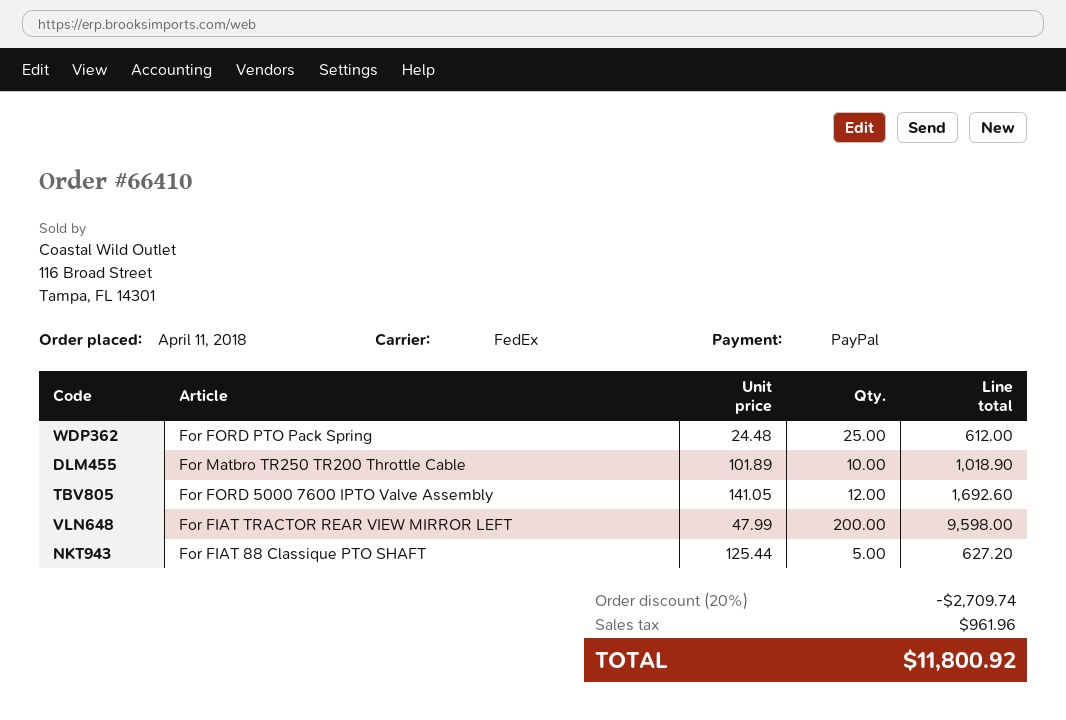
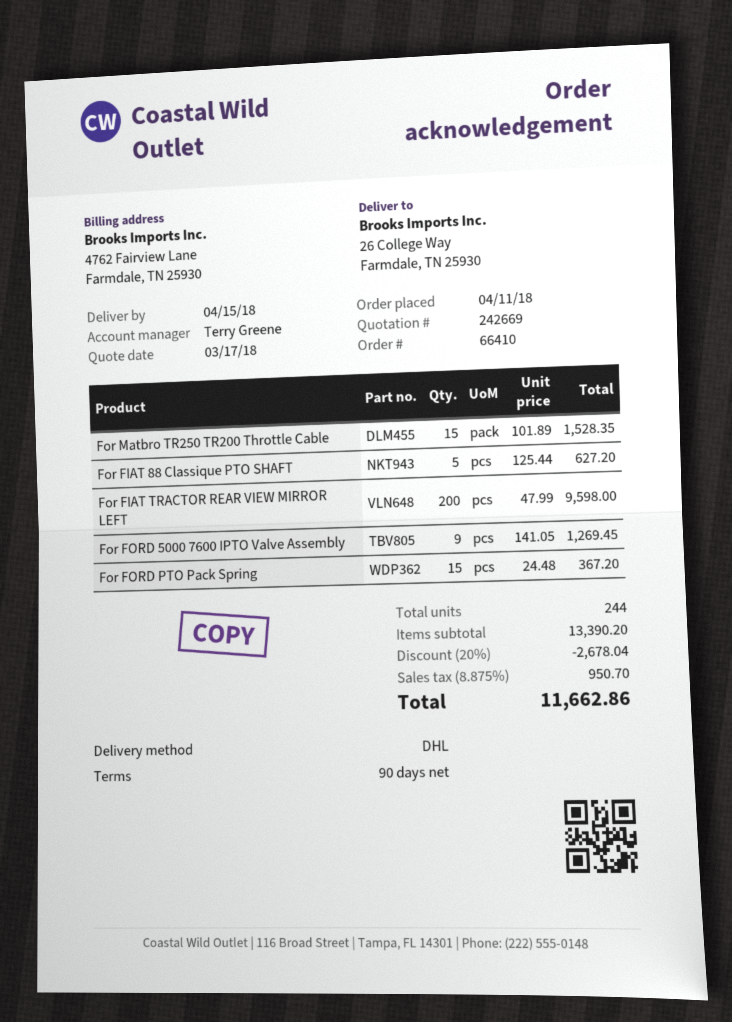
shipping method: FedEx -> DHL
For FORD PTO Pack Spring: 25 x 24.48 = 612.00 -> 15 x 24.48 = 367.20
For Matbro TR250 TR200 Throttle Cable: 10 x 101.89 = 1018.90 -> 15 x 101.89 = 1528.35
For FORD 5000 7600 IPTO Valve Assembly: 12 x 141.05 = 1692.60 -> 9 x 141.05 = 1269.45
discount: 20% = 2709.74 -> 20% = 2678.04
tax: 961.96 -> 950.70
total: 11800.92 -> 11662.86

